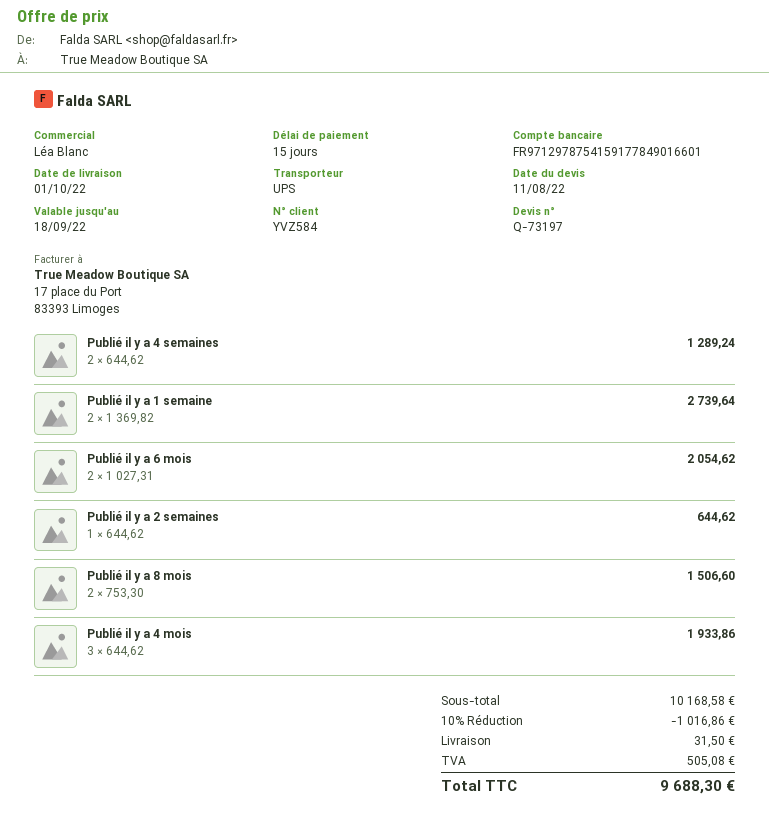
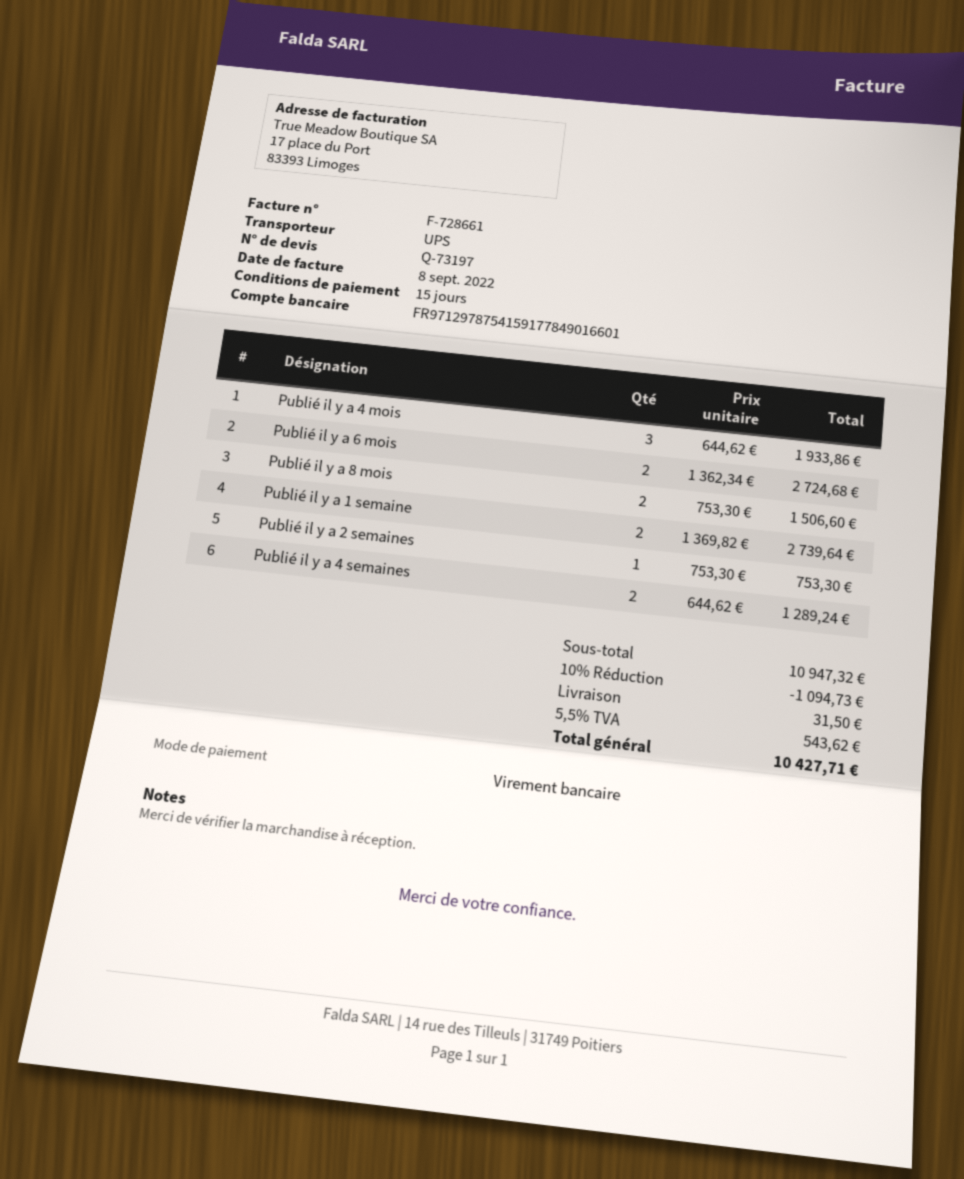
Publié il y a 6 mois: 2 x 1027.31 = 2054.62 -> 2 x 1362.34 = 2724.68
Publié il y a 2 semaines: 1 x 644.62 = 644.62 -> 1 x 753.30 = 753.30
subtotal: 10168.58 -> 10947.32
discount: 10% = 1016.86 -> 10% = 1094.73
tax: 505.08 -> 543.62
total: 9688.30 -> 10427.71

